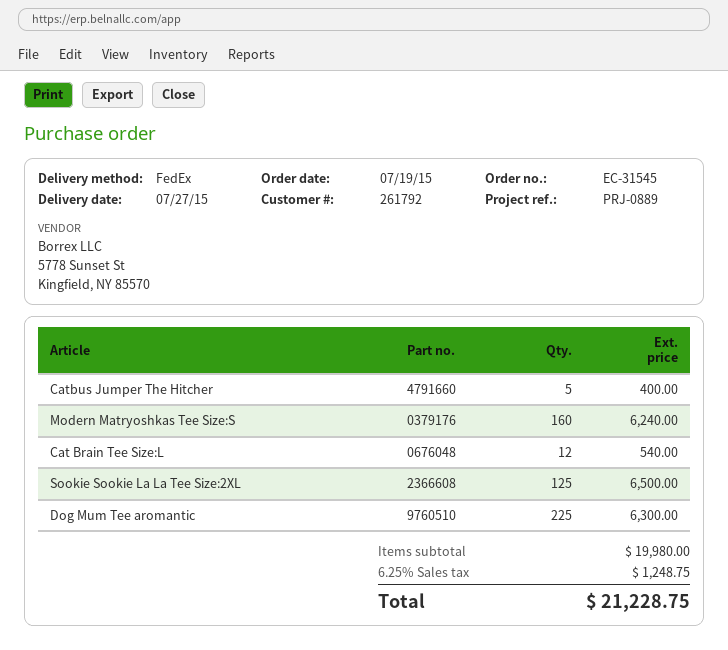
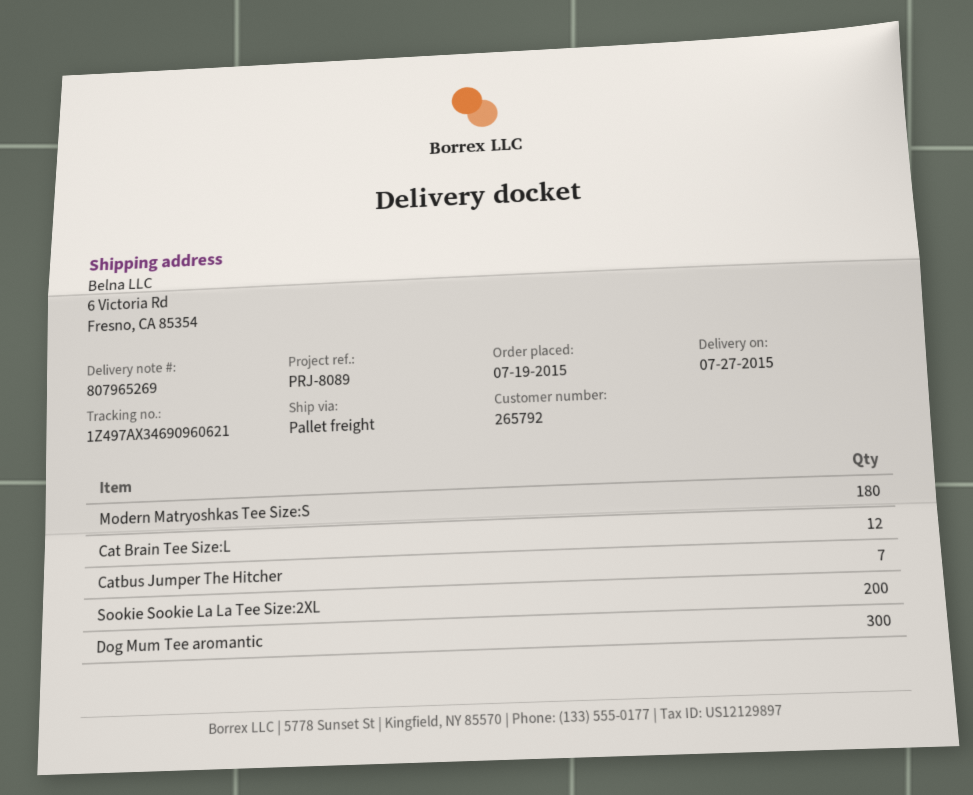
customer number: 261792 -> 265792
reference: PRJ-0889 -> PRJ-8089
shipping method: FedEx -> pallet freight
Catbus Jumper The Hitcher: 5 -> 7
Modern Matryoshkas Tee Size:S: 160 -> 180
Sookie Sookie La La Tee Size:2XL: 125 -> 200
Dog Mum Tee aromantic: 225 -> 300

